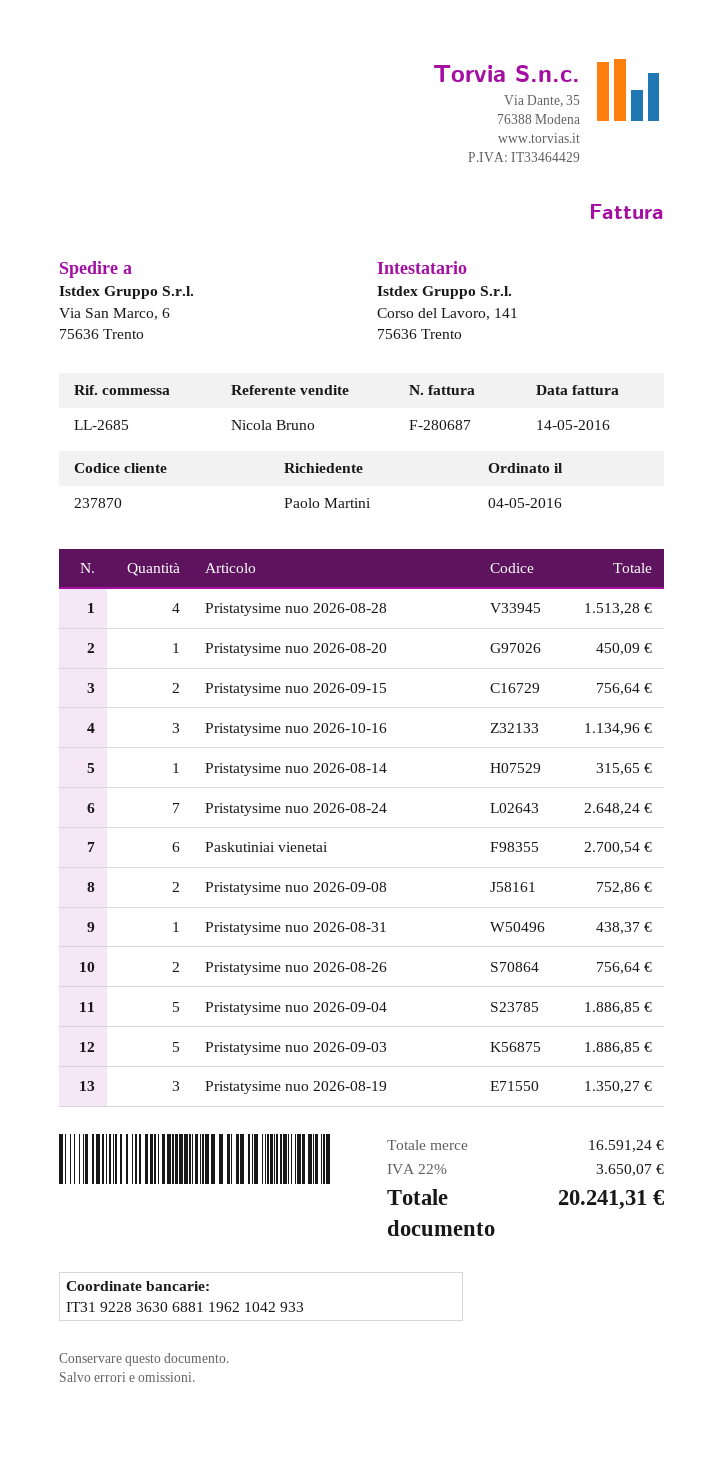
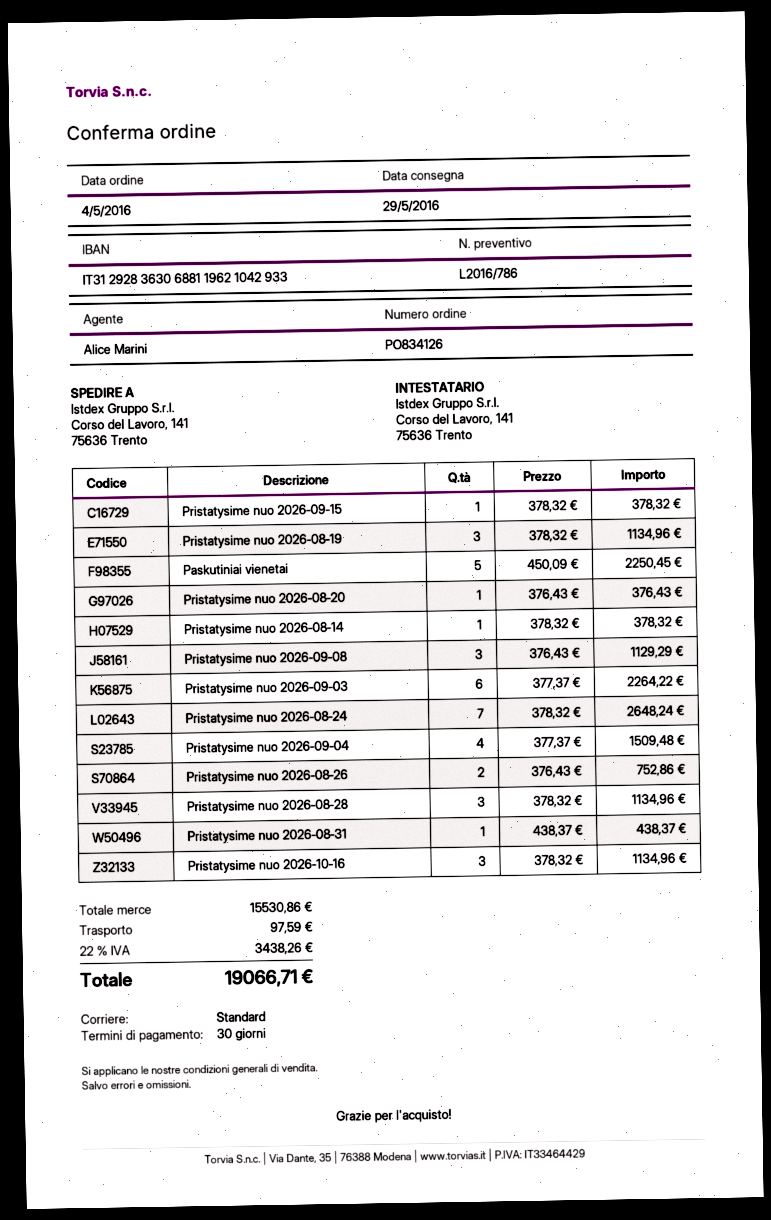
sales rep: Nicola Bruno -> Alice Marini
bank account: IT3192283630688119621042933 -> IT3129283630688119621042933
ship to: Via San Marco, 6, 75636 Trento -> Corso del Lavoro, 141, 75636 Trento
Pristatysime nuo 2026‑08‑28: 4 for 1513.28 -> 3 for 1134.96
Pristatysime nuo 2026‑08‑20: 1 for 450.09 -> 1 for 376.43
Pristatysime nuo 2026‑09‑15: 2 for 756.64 -> 1 for 378.32
Pristatysime nuo 2026‑08‑14: 1 for 315.65 -> 1 for 378.32
Paskutiniai vienetai: 6 for 2700.54 -> 5 for 2250.45
Pristatysime nuo 2026‑09‑08: 2 for 752.86 -> 3 for 1129.29
Pristatysime nuo 2026‑08‑26: 2 for 756.64 -> 2 for 752.86
Pristatysime nuo 2026‑09‑04: 5 for 1886.85 -> 4 for 1509.48
Pristatysime nuo 2026‑09‑03: 5 for 1886.85 -> 6 for 2264.22
Pristatysime nuo 2026‑08‑19: 3 for 1350.27 -> 3 for 1134.96
subtotal: 16591.24 -> 15530.86
shipping: none -> 97.59
tax: 22% = 3650.07 -> 22% = 3438.26
total: 20241.31 -> 19066.71

